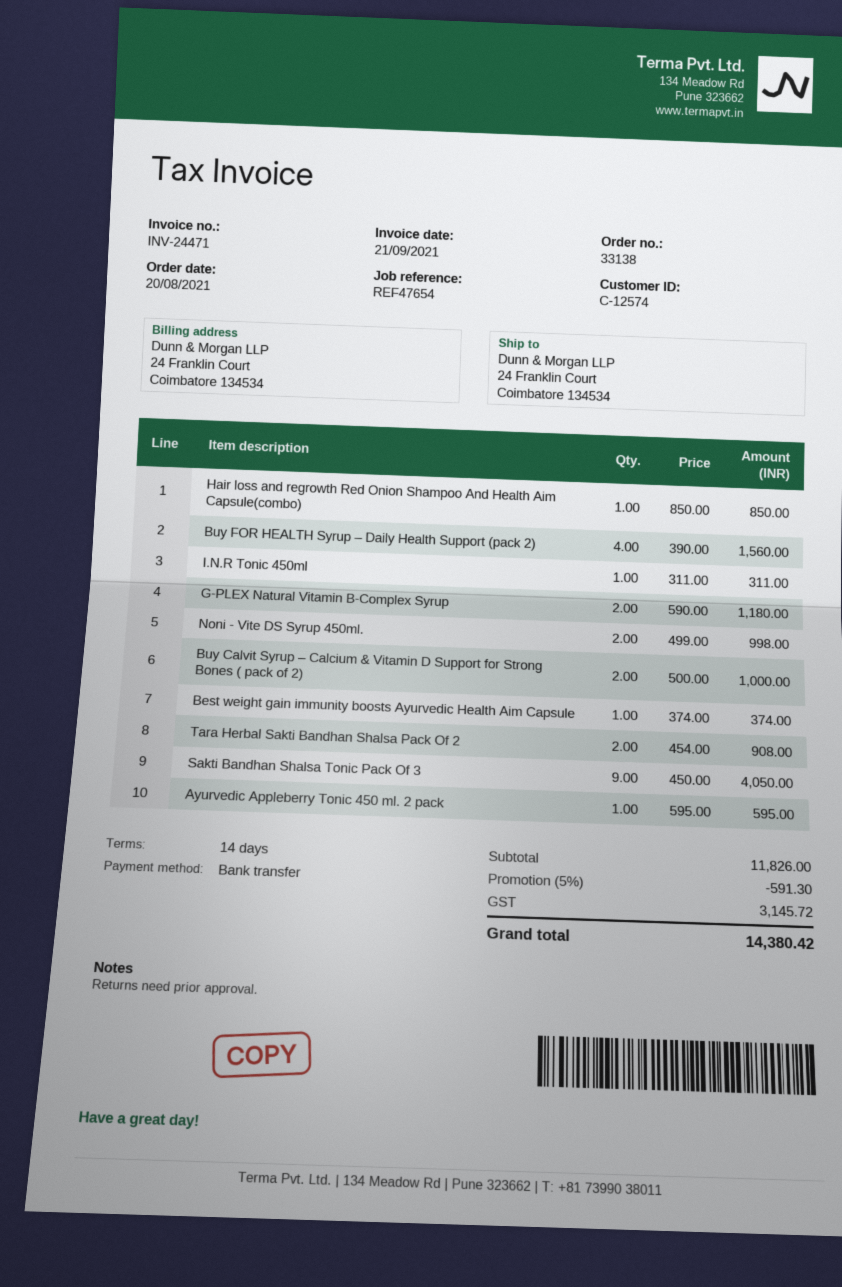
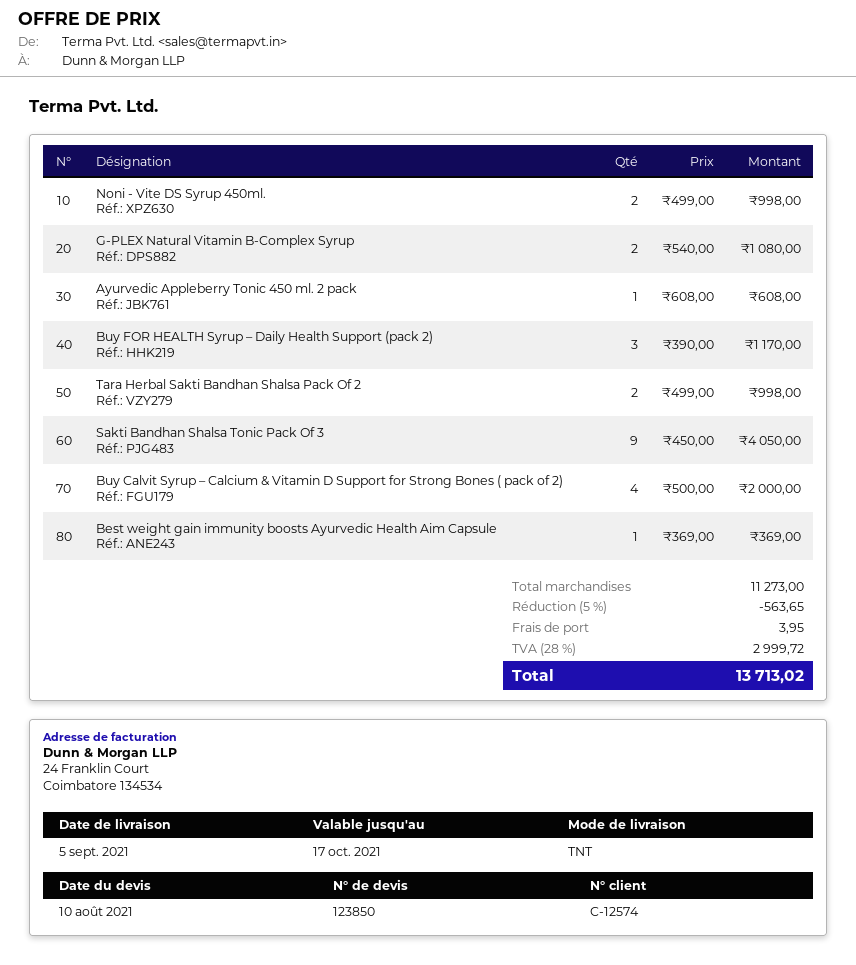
Hair loss and regrowth Red Onion Shampoo And Health Aim Capsule(combo): 1 x 850.00 = 850.00 -> none
Buy FOR HEALTH Syrup – Daily Health Support (pack 2): 4 x 390.00 = 1560.00 -> 3 x 390.00 = 1170.00
I.N.R Tonic 450ml: 1 x 311.00 = 311.00 -> none
G-PLEX Natural Vitamin B-Complex Syrup: 2 x 590.00 = 1180.00 -> 2 x 540.00 = 1080.00
Buy Calvit Syrup – Calcium & Vitamin D Support for Strong Bones ( pack of 2): 2 x 500.00 = 1000.00 -> 4 x 500.00 = 2000.00
Best weight gain immunity boosts Ayurvedic Health Aim Capsule: 1 x 374.00 = 374.00 -> 1 x 369.00 = 369.00
Tara Herbal Sakti Bandhan Shalsa Pack Of 2: 2 x 454.00 = 908.00 -> 2 x 499.00 = 998.00
Ayurvedic Appleberry Tonic 450 ml. 2 pack: 1 x 595.00 = 595.00 -> 1 x 608.00 = 608.00
subtotal: 11826.00 -> 11273.00
discount: 5% = 591.30 -> 5% = 563.65
shipping: none -> 3.95
tax: 3145.72 -> 2999.72
total: 14380.42 -> 13713.02

